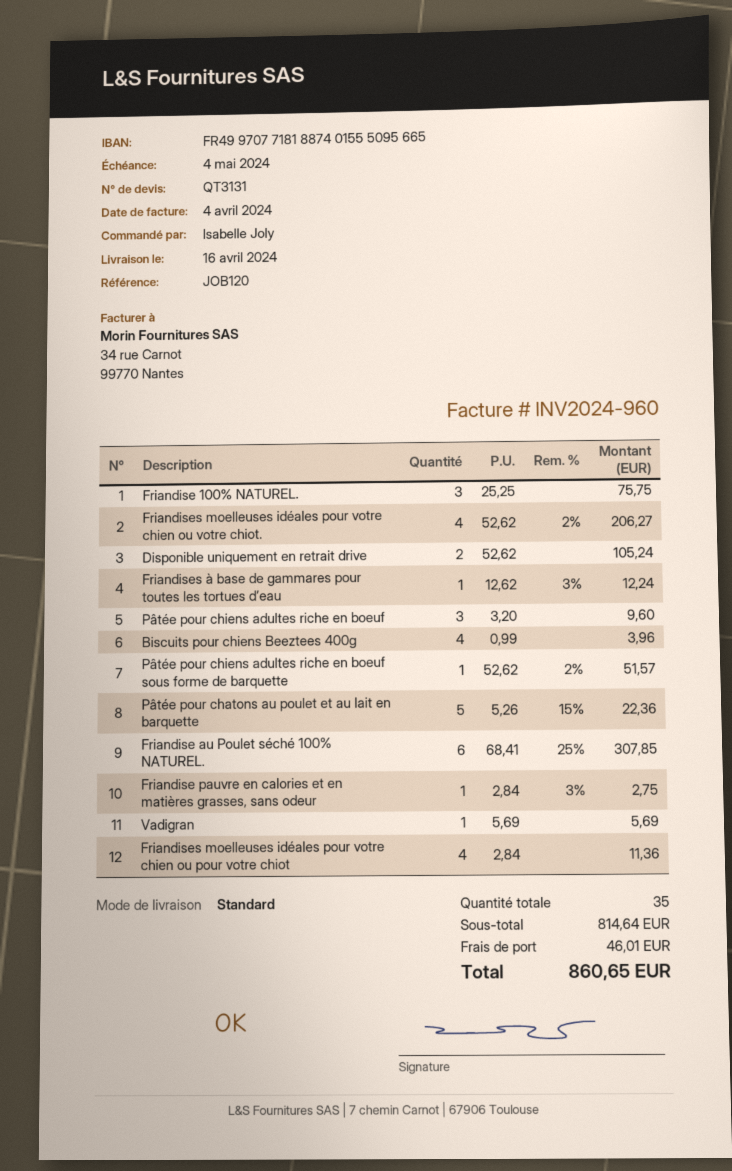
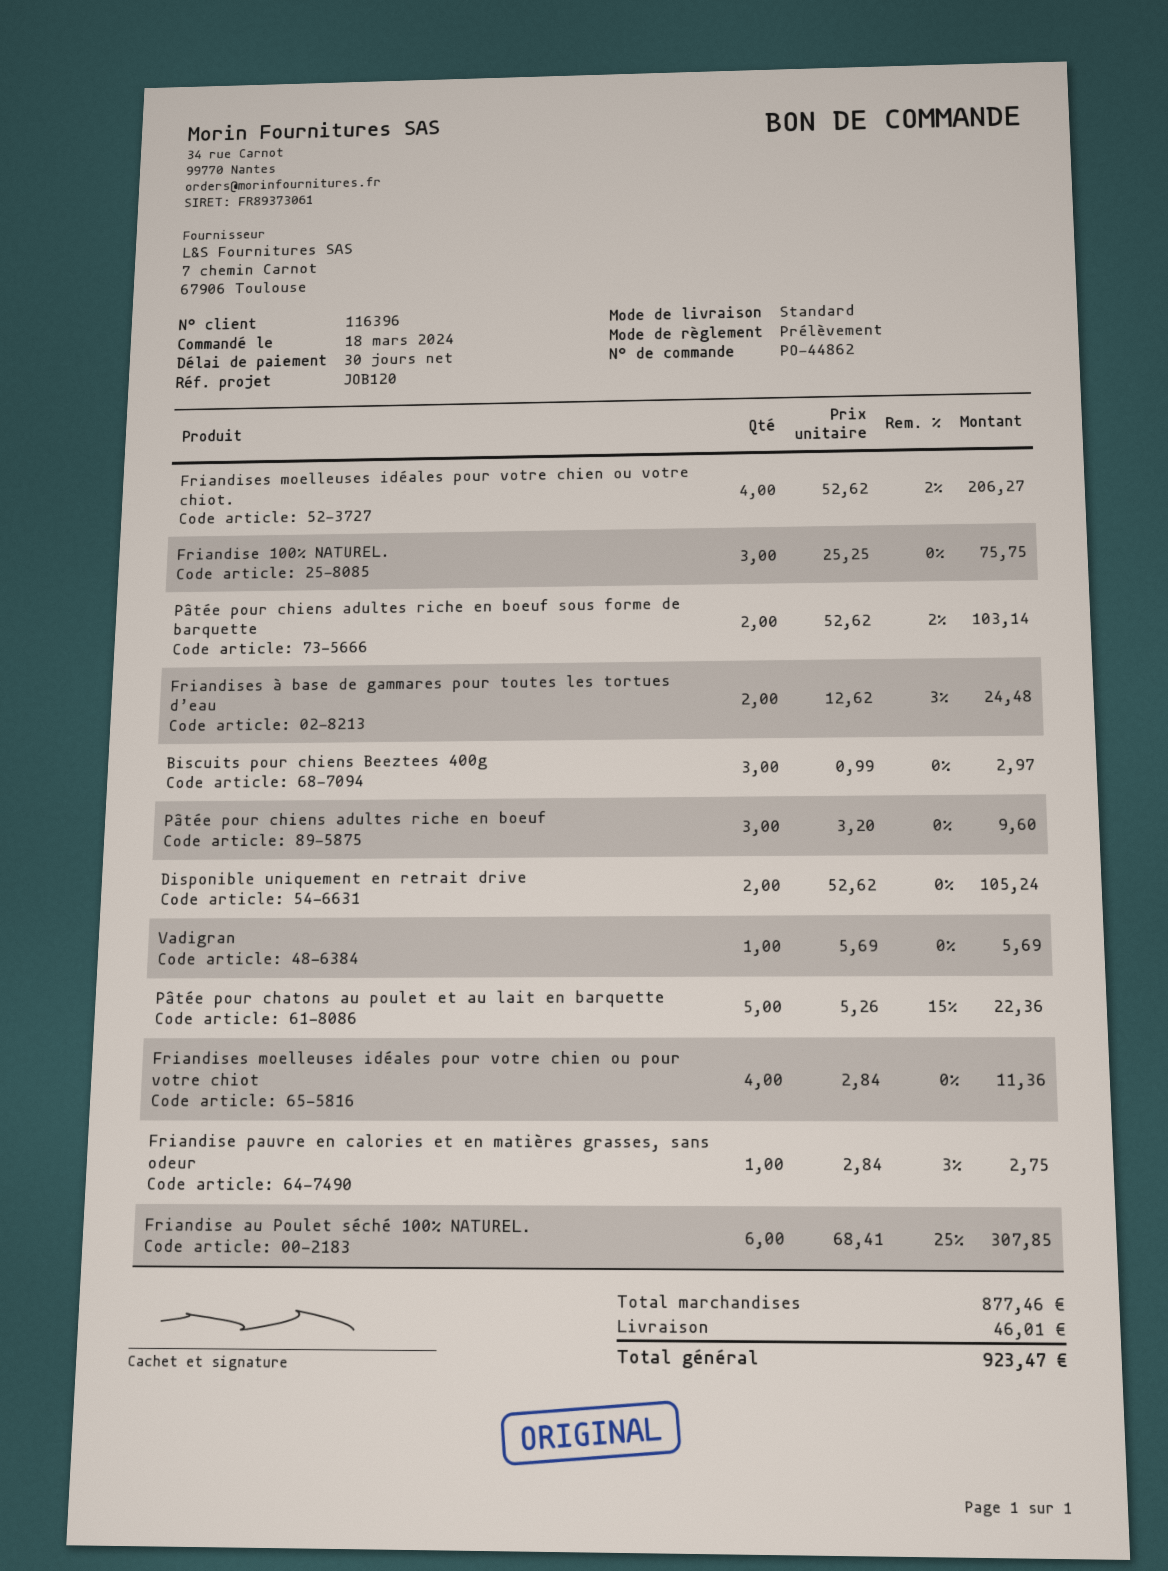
Friandises à base de gammares pour toutes les tortues d’eau: 1 x 12.62 - 3% = 12.24 -> 2 x 12.62 - 3% = 24.48
Biscuits pour chiens Beeztees 400g: 4 x 0.99 = 3.96 -> 3 x 0.99 = 2.97
Pâtée pour chiens adultes riche en boeuf sous forme de barquette: 1 x 52.62 - 2% = 51.57 -> 2 x 52.62 - 2% = 103.14
subtotal: 814.64 -> 877.46
total: 860.65 -> 923.47

